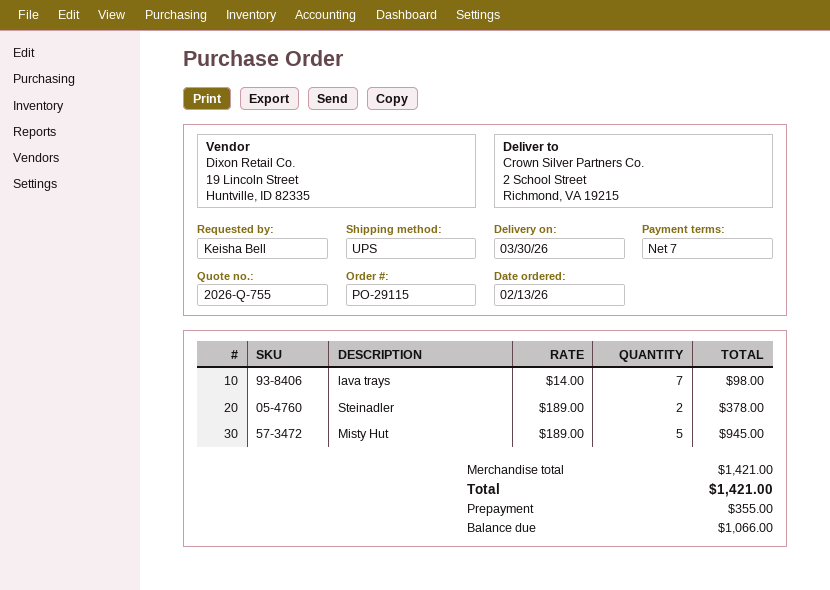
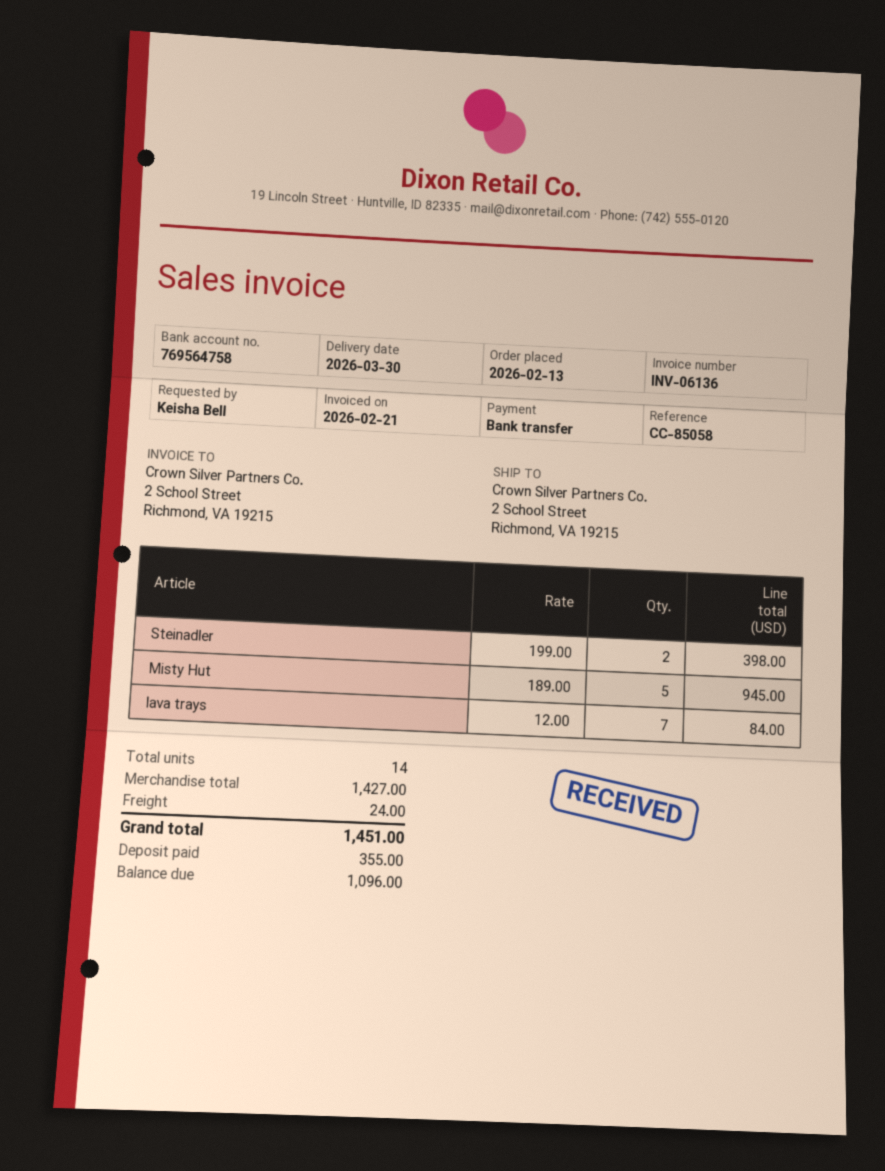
lava trays: 7 x 14.00 = 98.00 -> 7 x 12.00 = 84.00
Steinadler: 2 x 189.00 = 378.00 -> 2 x 199.00 = 398.00
subtotal: 1421.00 -> 1427.00
shipping: none -> 24.00
total: 1421.00 -> 1451.00
balance: 1066.00 -> 1096.00

